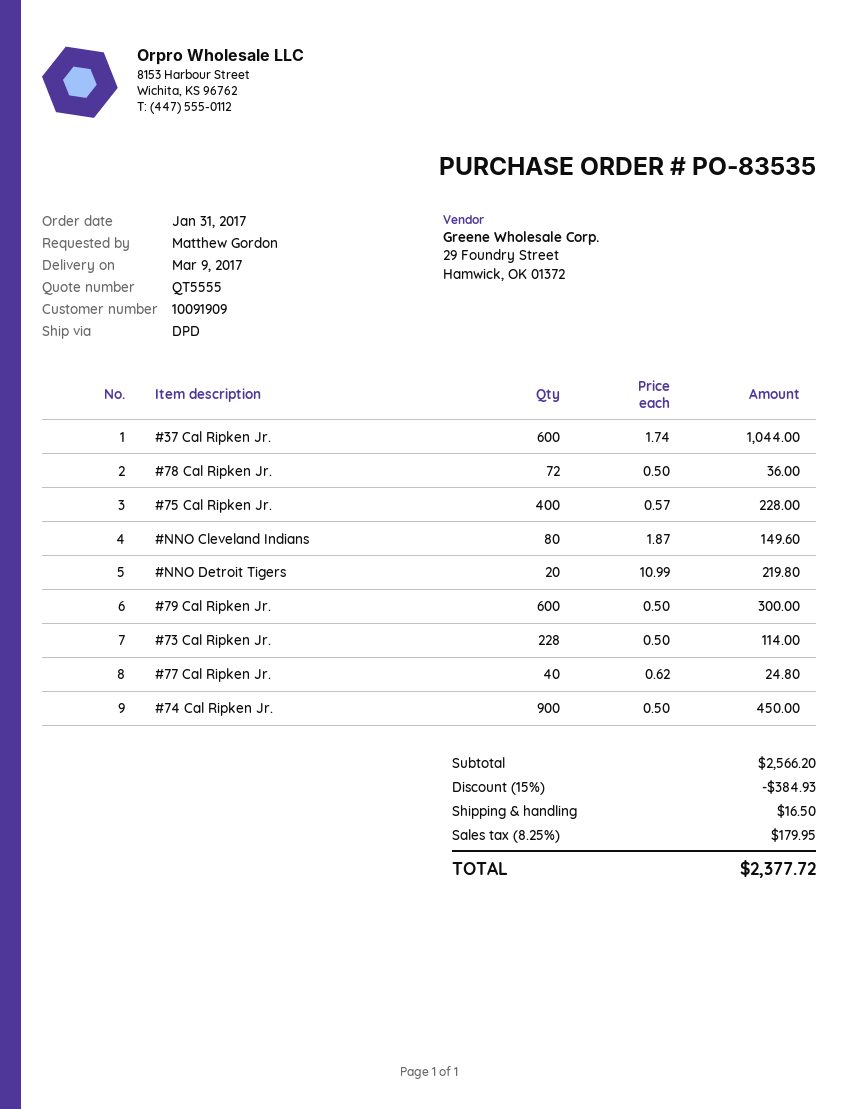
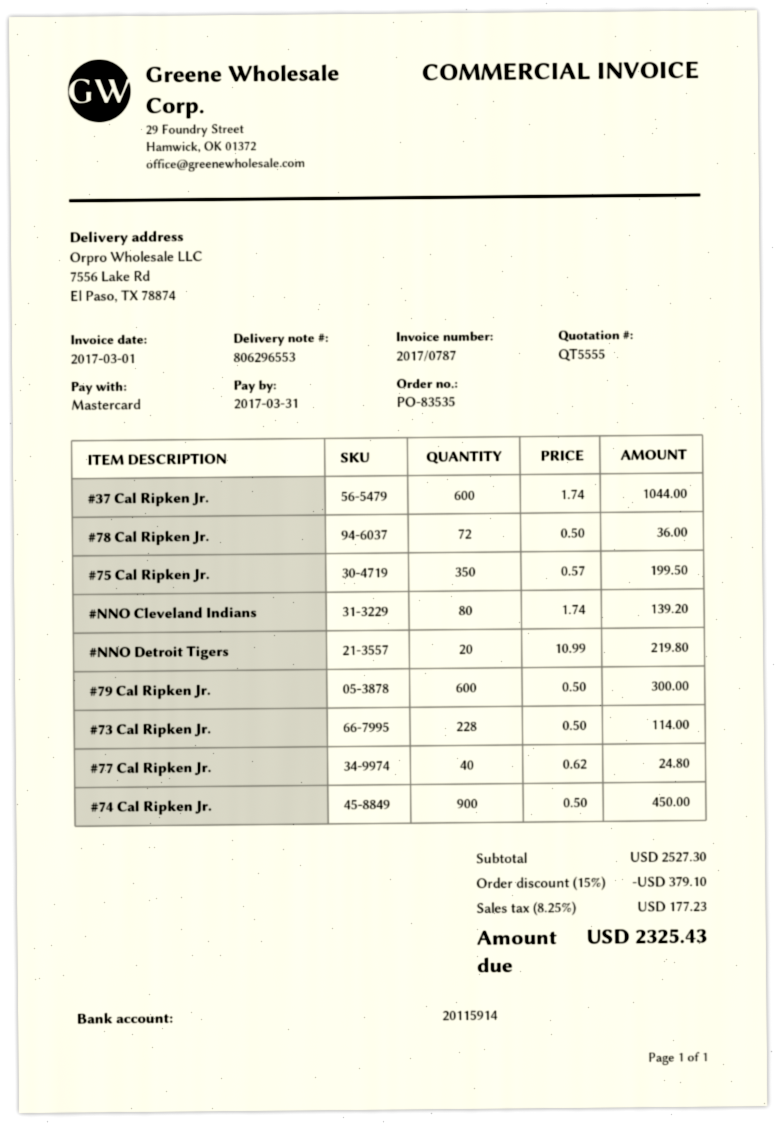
#75 Cal Ripken Jr.: 400 x 0.57 = 228.00 -> 350 x 0.57 = 199.50
#NNO Cleveland Indians: 80 x 1.87 = 149.60 -> 80 x 1.74 = 139.20
subtotal: 2566.20 -> 2527.30
discount: 15% = 384.93 -> 15% = 379.10
shipping: 16.50 -> none
tax: 8.25% = 179.95 -> 8.25% = 177.23
total: 2377.72 -> 2325.43

